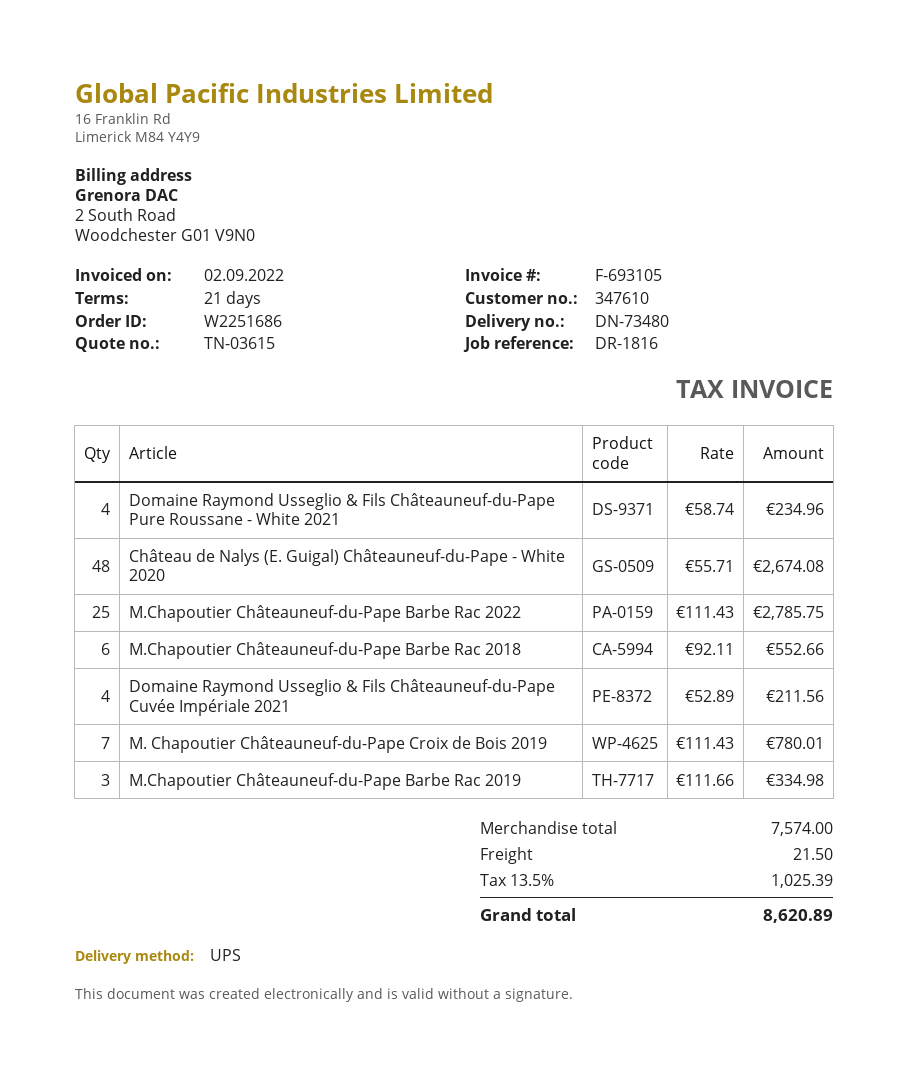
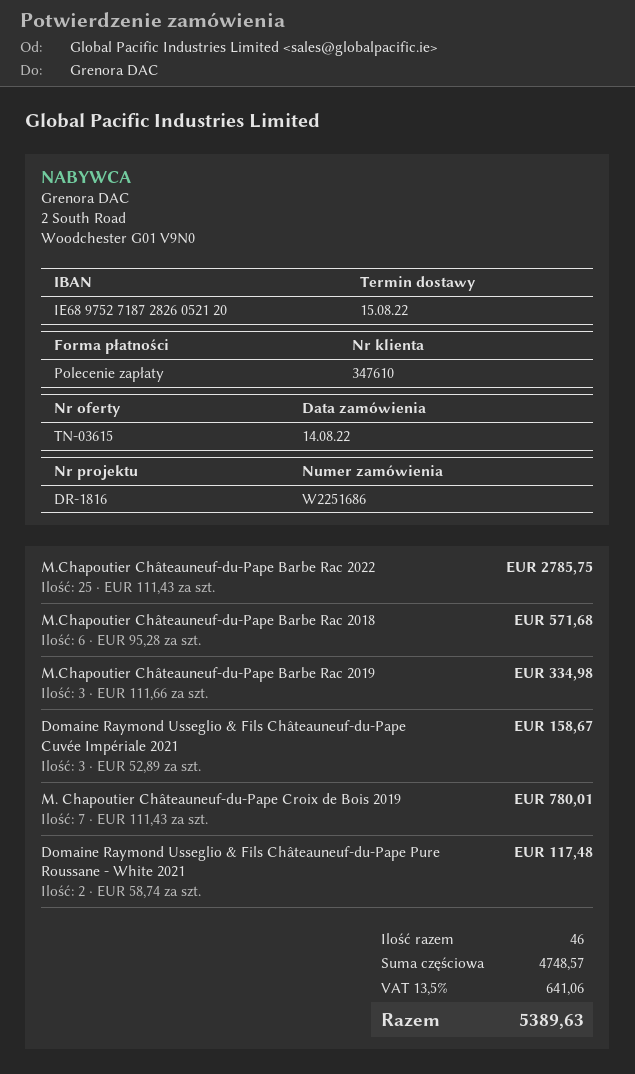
Domaine Raymond Usseglio & Fils Châteauneuf-du-Pape Pure Roussane - White 2021: 4 x 58.74 = 234.96 -> 2 x 58.74 = 117.48
Château de Nalys (E. Guigal) Châteauneuf-du-Pape - White 2020: 48 x 55.71 = 2674.08 -> none
M.Chapoutier Châteauneuf-du-Pape Barbe Rac 2018: 6 x 92.11 = 552.66 -> 6 x 95.28 = 571.68
Domaine Raymond Usseglio & Fils Châteauneuf-du-Pape Cuvée Impériale 2021: 4 x 52.89 = 211.56 -> 3 x 52.89 = 158.67
subtotal: 7574.00 -> 4748.57
shipping: 21.50 -> none
tax: 13.5% = 1025.39 -> 13.5% = 641.06
total: 8620.89 -> 5389.63

